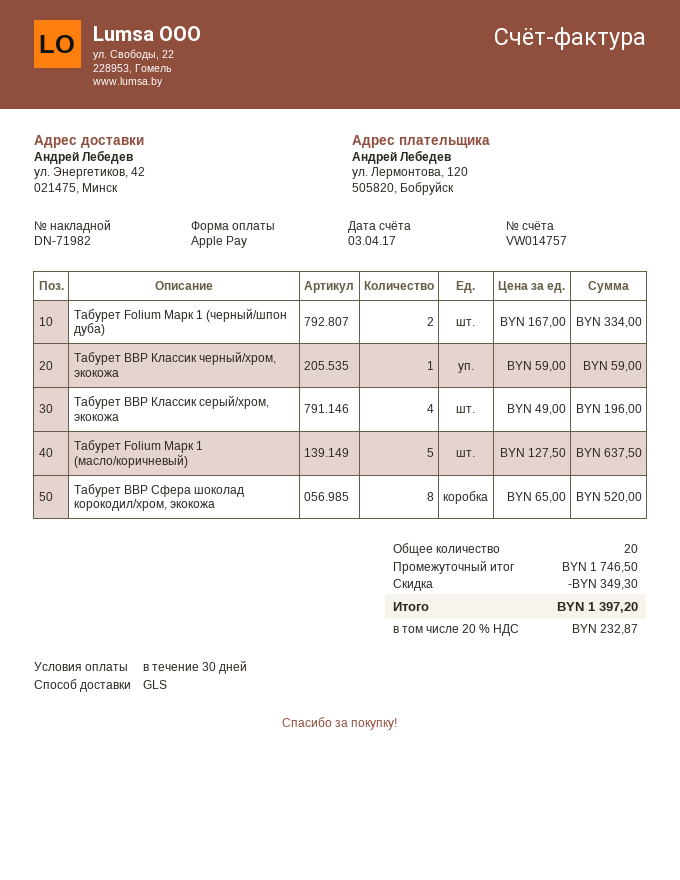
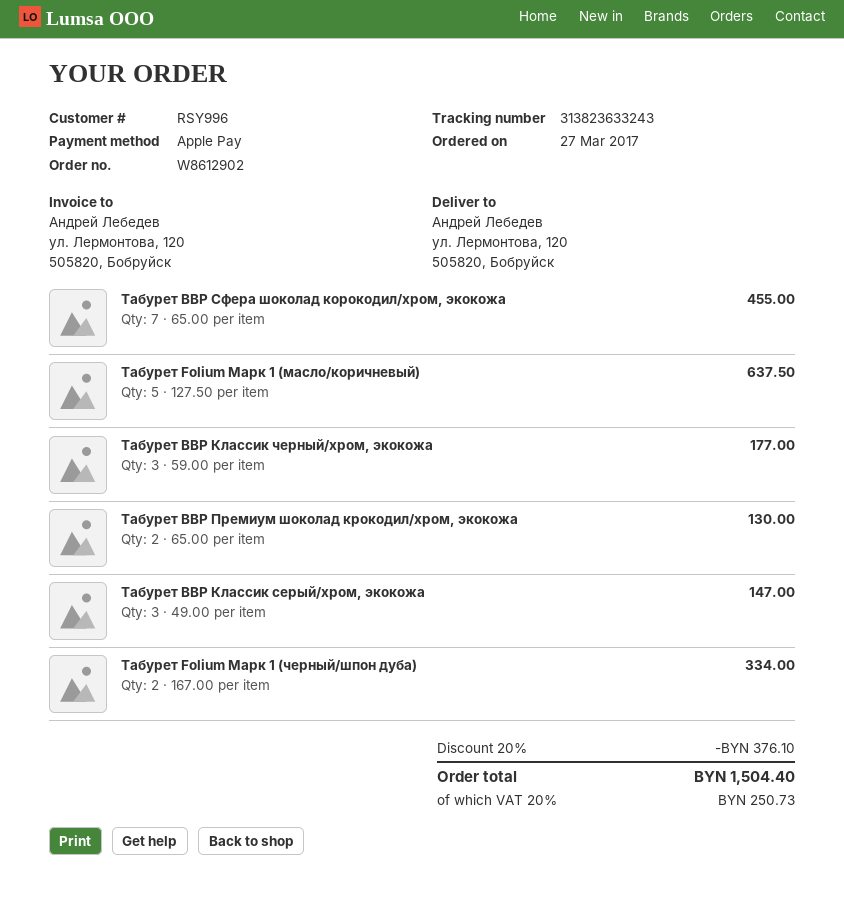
ship to: ул. Энергетиков, 42, 021475, Минск -> ул. Лермонтова, 120, 505820, Бобруйск
Табурет ВВР Классик черный/хром, экокожа: 1 x 59.00 = 59.00 -> 3 x 59.00 = 177.00
Табурет ВВР Классик серый/хром, экокожа: 4 x 49.00 = 196.00 -> 3 x 49.00 = 147.00
Табурет ВВР Сфера шоколад корокодил/хром, экокожа: 8 x 65.00 = 520.00 -> 7 x 65.00 = 455.00
Табурет ВВР Премиум шоколад крокодил/хром, экокожа: none -> 2 x 65.00 = 130.00
discount: 349.30 -> 376.10
tax: 20% = 232.87 -> 20% = 250.73
total: 1397.20 -> 1504.40

